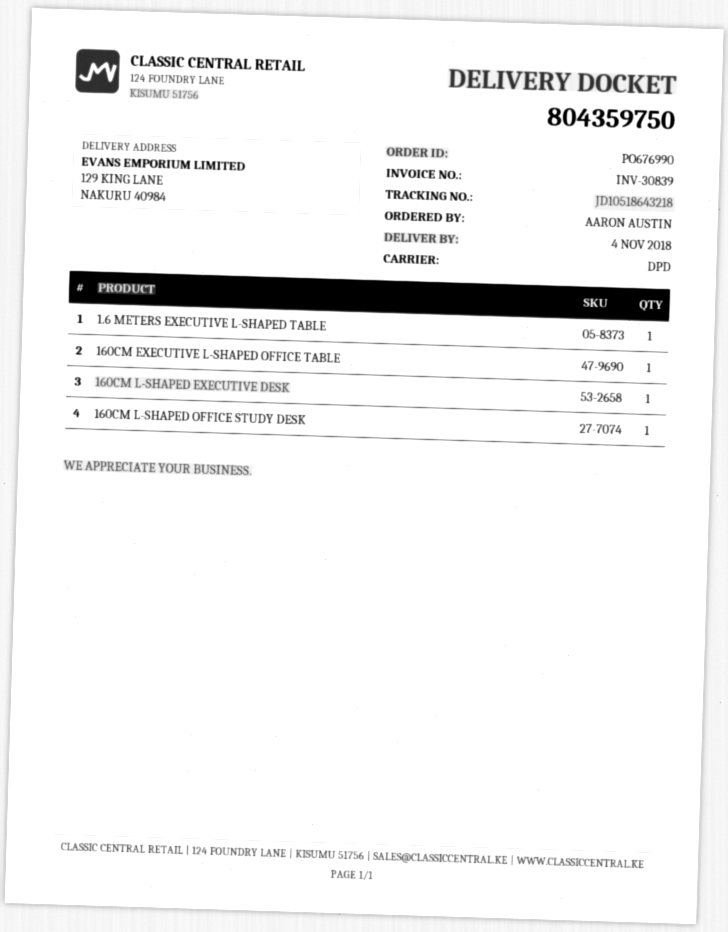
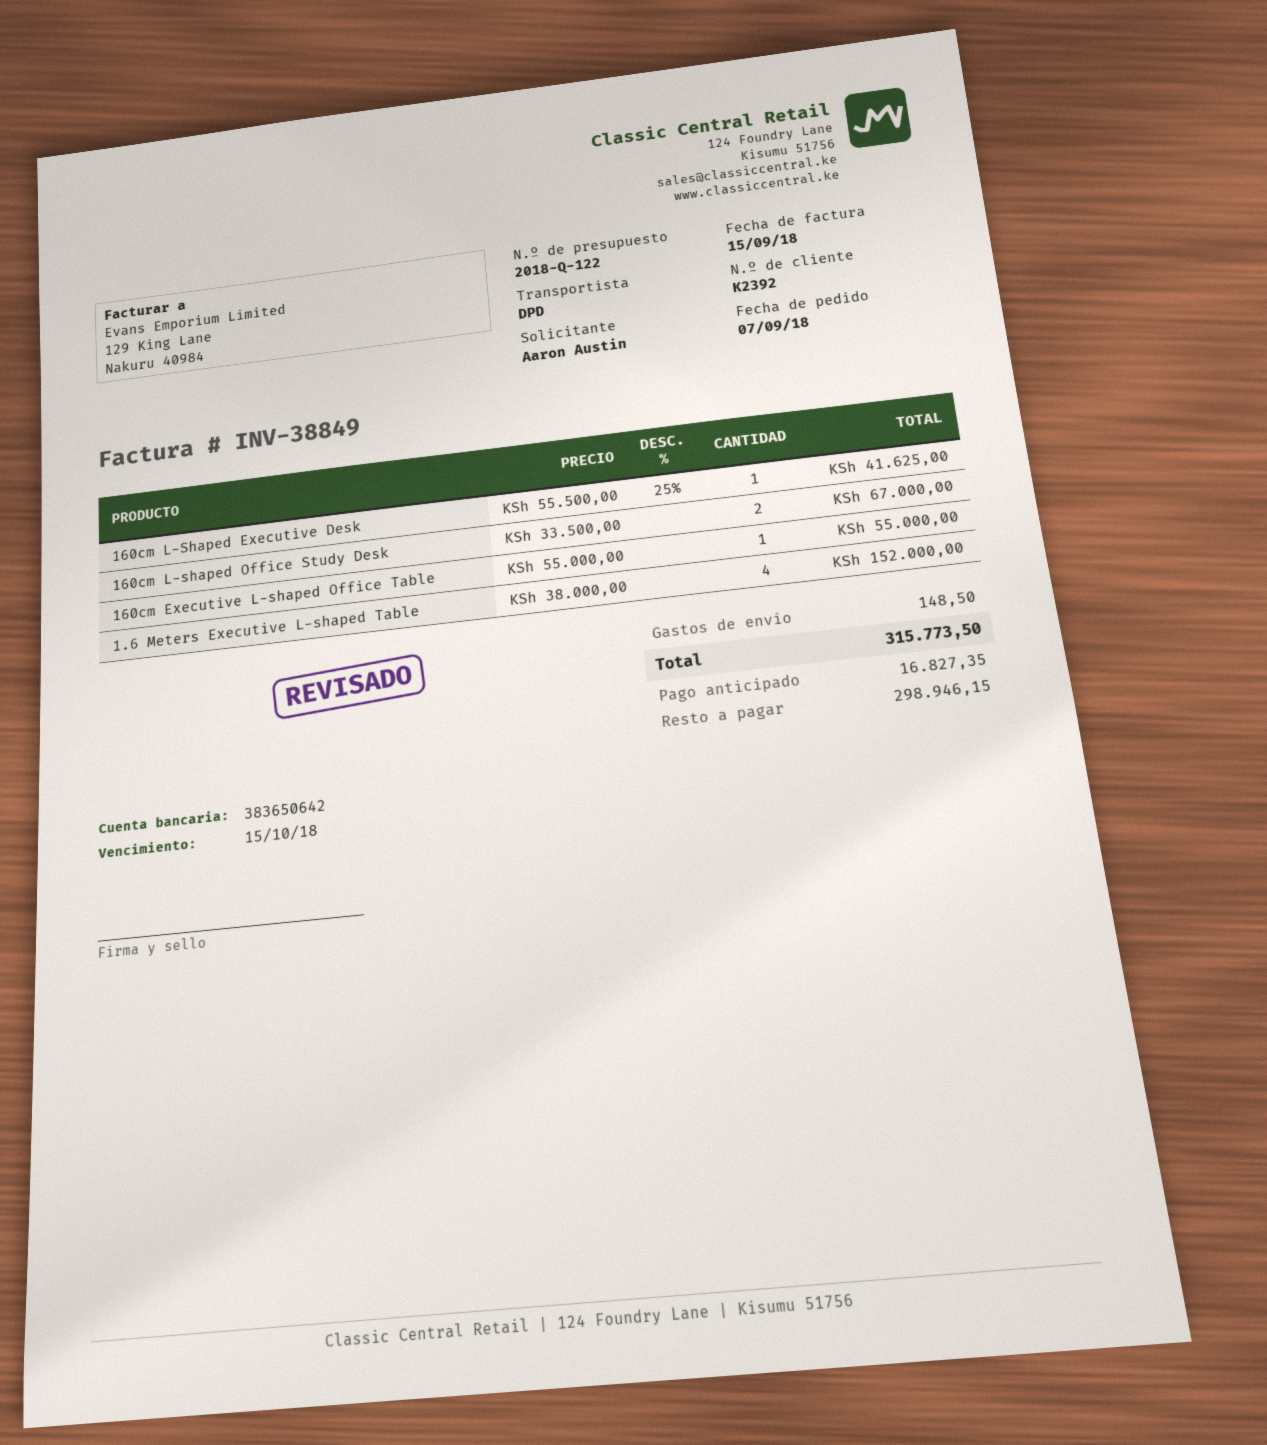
invoice number: INV-30839 -> INV-38849
1.6 METERS EXECUTIVE L-SHAPED TABLE: 1 -> 4
160CM L-SHAPED OFFICE STUDY DESK: 1 -> 2

